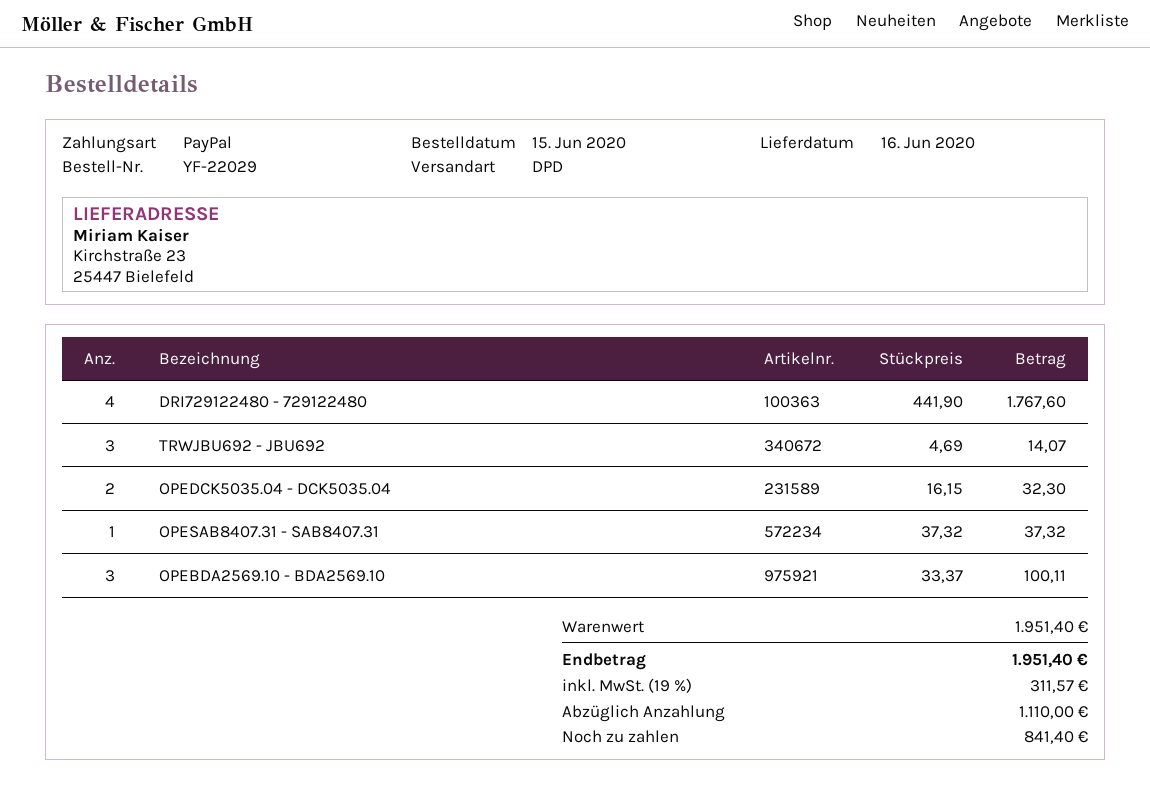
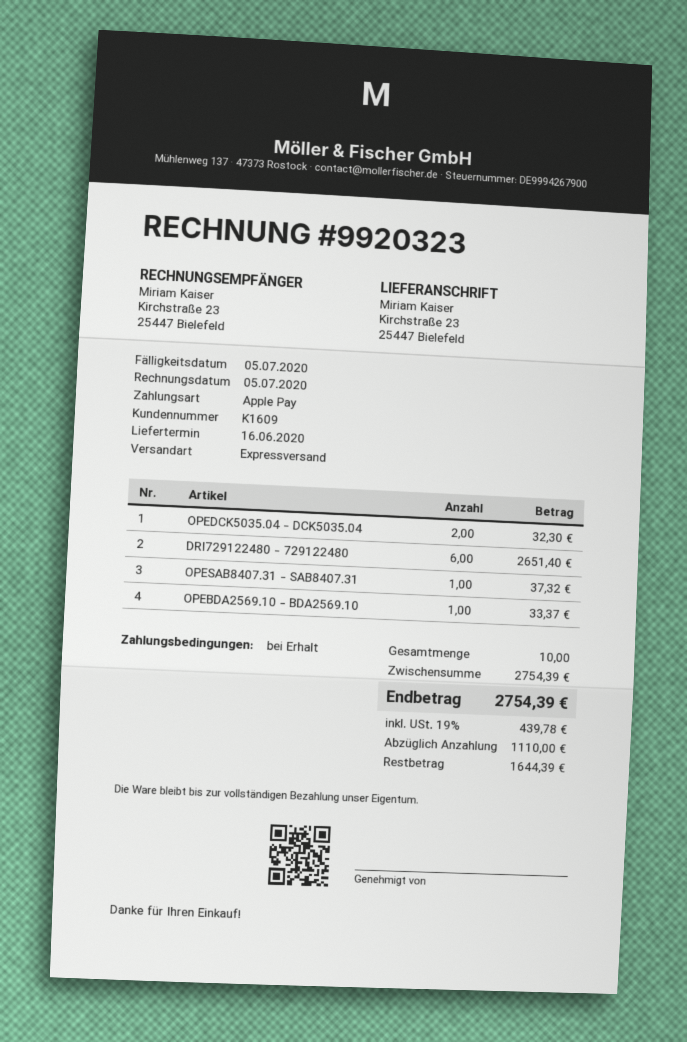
payment method: PayPal -> Apple Pay
shipping method: DPD -> express
DRI729122480 - 729122480: 4 for 1767.60 -> 6 for 2651.40
TRWJBU692 - JBU692: 3 for 14.07 -> none
OPEBDA2569.10 - BDA2569.10: 3 for 100.11 -> 1 for 33.37
subtotal: 1951.40 -> 2754.39
tax: 19% = 311.57 -> 19% = 439.78
total: 1951.40 -> 2754.39
balance: 841.40 -> 1644.39

